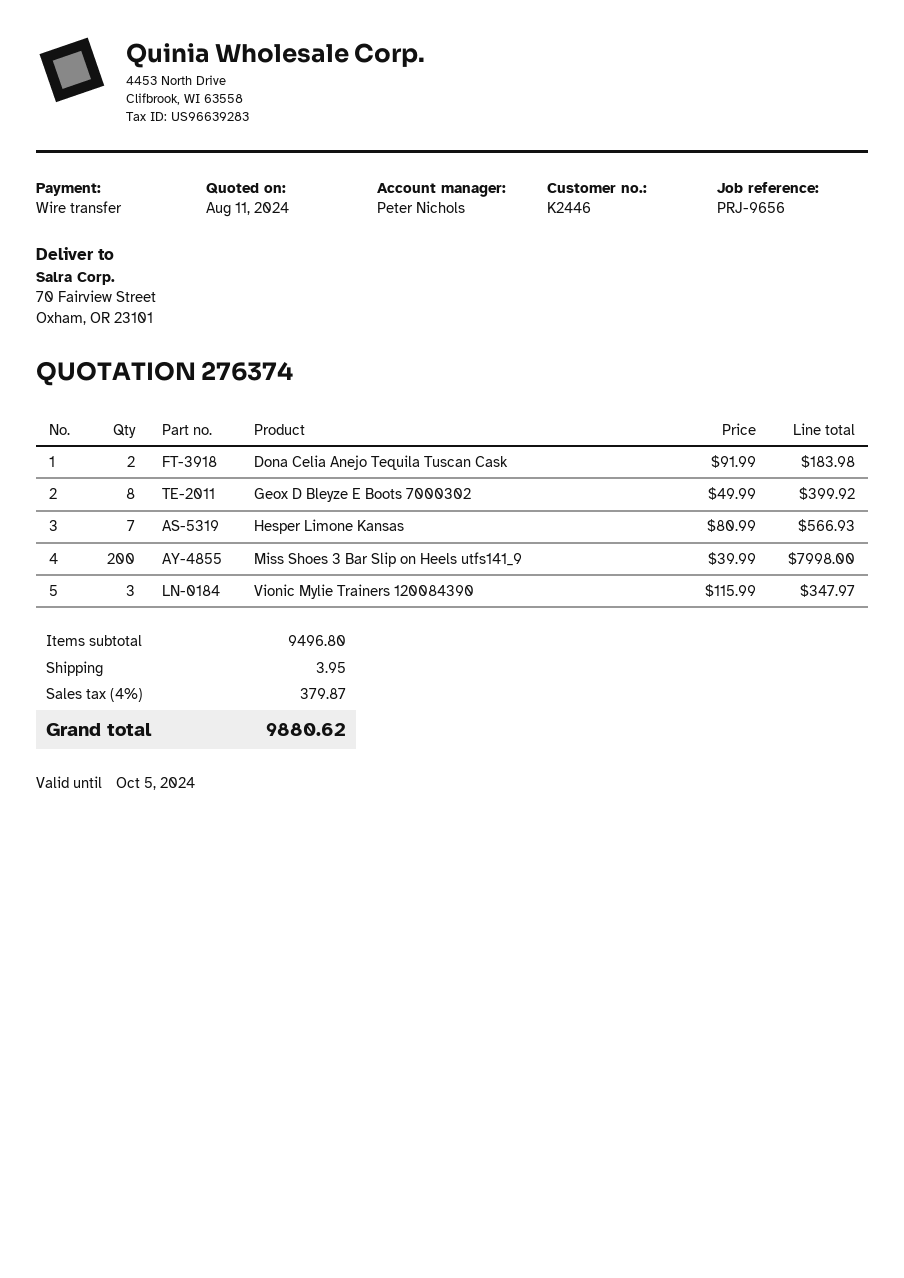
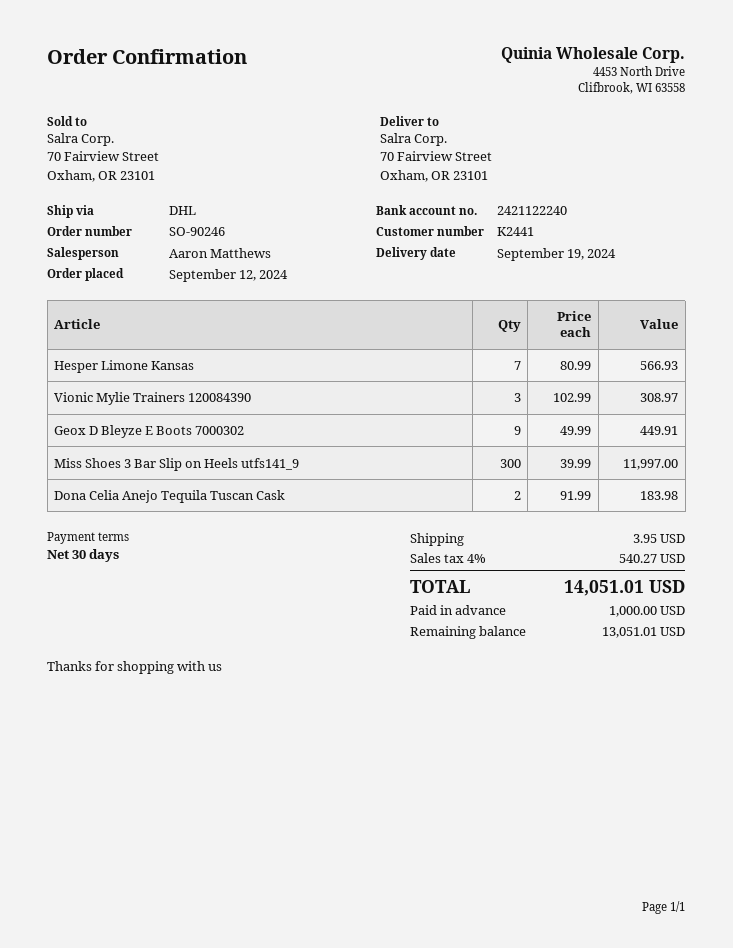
customer number: K2446 -> K2441
sales rep: Peter Nichols -> Aaron Matthews
Geox D Bleyze E Boots 7000302: 8 x 49.99 = 399.92 -> 9 x 49.99 = 449.91
Miss Shoes 3 Bar Slip on Heels utfs141_9: 200 x 39.99 = 7998.00 -> 300 x 39.99 = 11997.00
Vionic Mylie Trainers 120084390: 3 x 115.99 = 347.97 -> 3 x 102.99 = 308.97
tax: 4% = 379.87 -> 4% = 540.27
total: 9880.62 -> 14051.01

